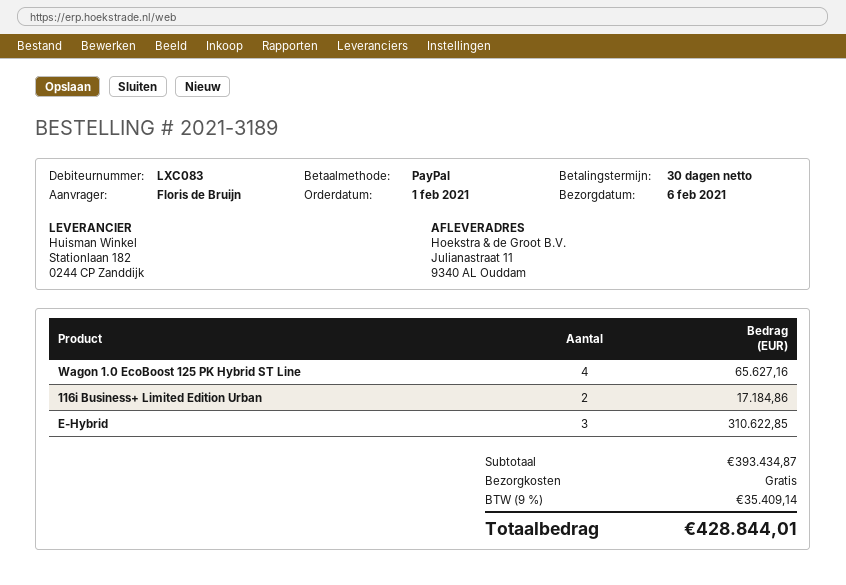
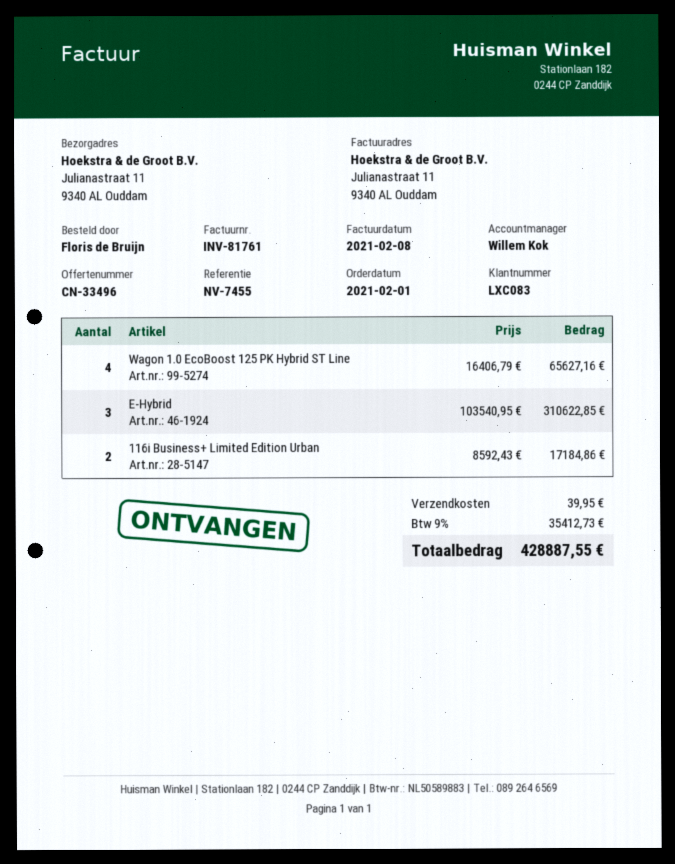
shipping: 0.00 -> 39.95
tax: 9% = 35409.14 -> 9% = 35412.73
total: 428844.01 -> 428887.55

